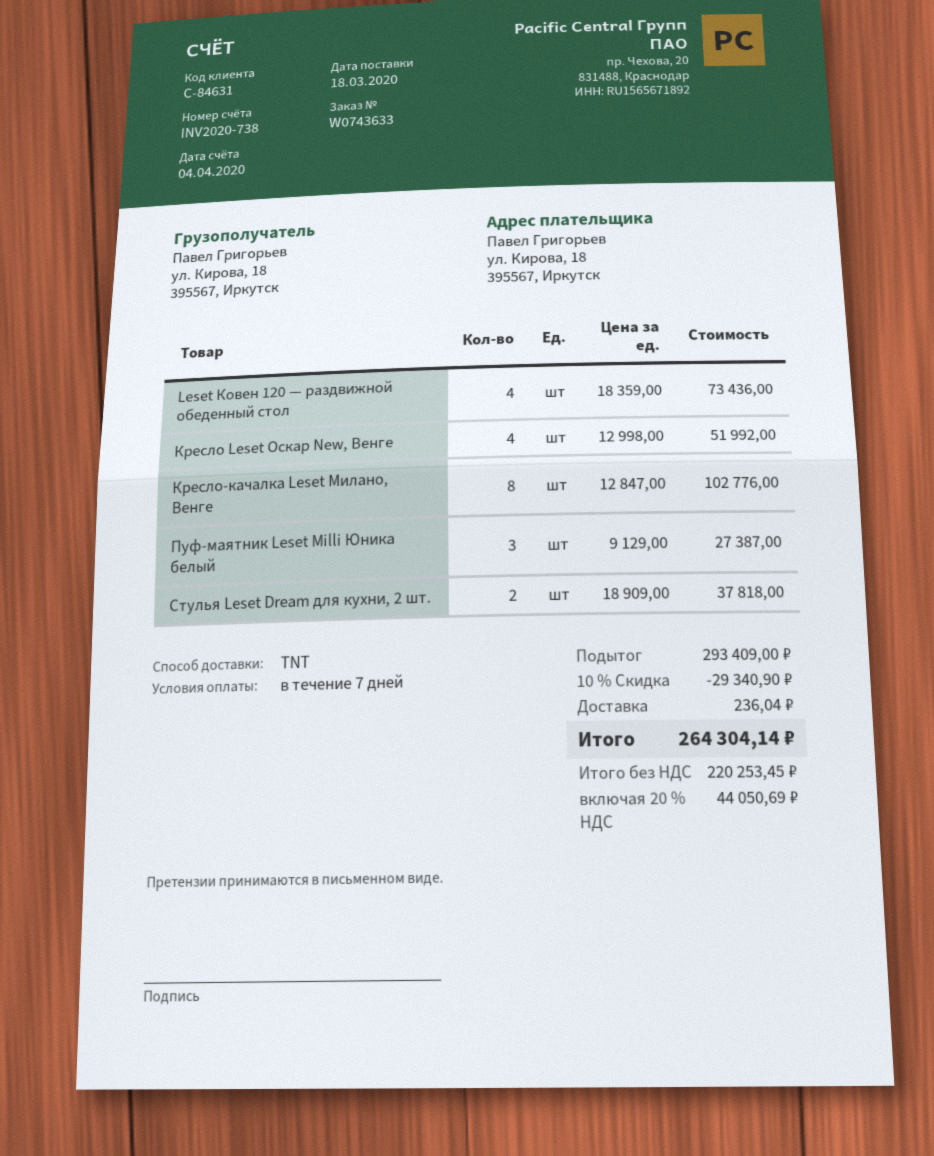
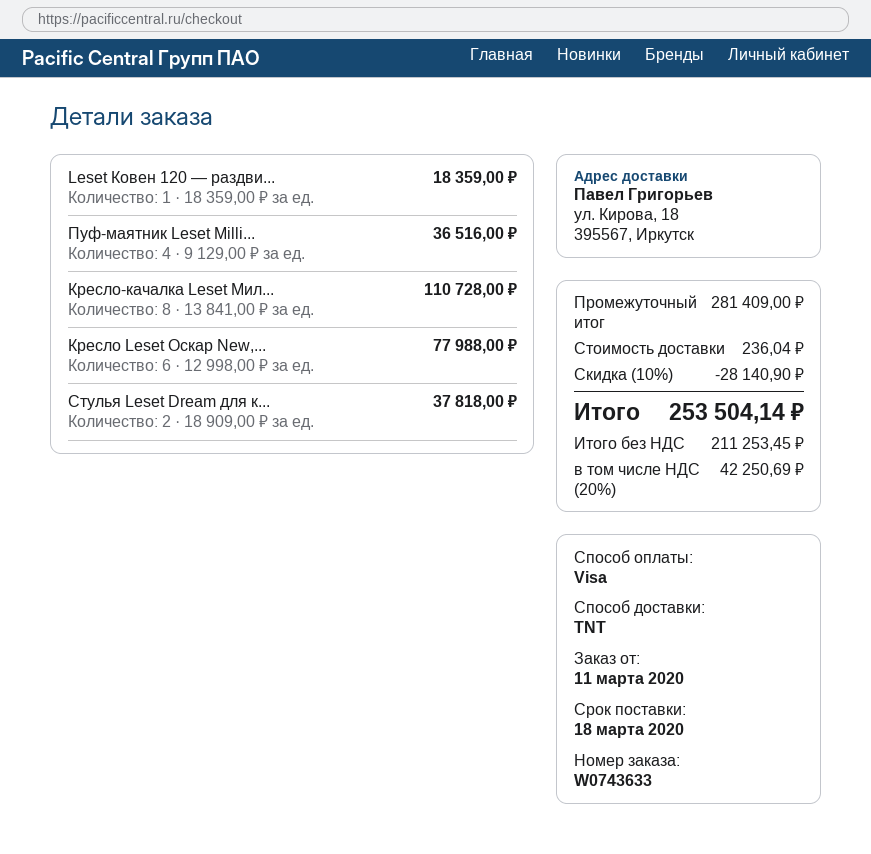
Leset Ковен 120 — раздвижной обеденный стол: 4 x 18359.00 = 73436.00 -> 1 x 18359.00 = 18359.00
Кресло Leset Оскар New, Венге: 4 x 12998.00 = 51992.00 -> 6 x 12998.00 = 77988.00
Кресло-качалка Leset Милано, Венге: 8 x 12847.00 = 102776.00 -> 8 x 13841.00 = 110728.00
Пуф-маятник Leset Milli Юника белый: 3 x 9129.00 = 27387.00 -> 4 x 9129.00 = 36516.00
subtotal: 293409.00 -> 281409.00
discount: 10% = 29340.90 -> 10% = 28140.90
net: 220253.45 -> 211253.45
tax: 20% = 44050.69 -> 20% = 42250.69
total: 264304.14 -> 253504.14

